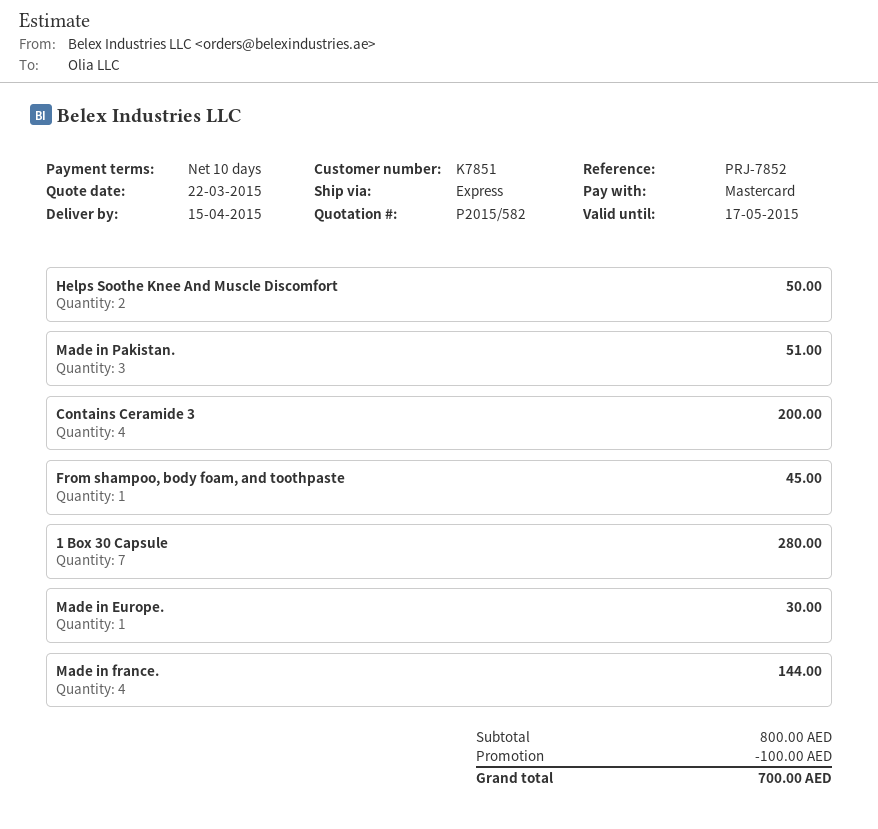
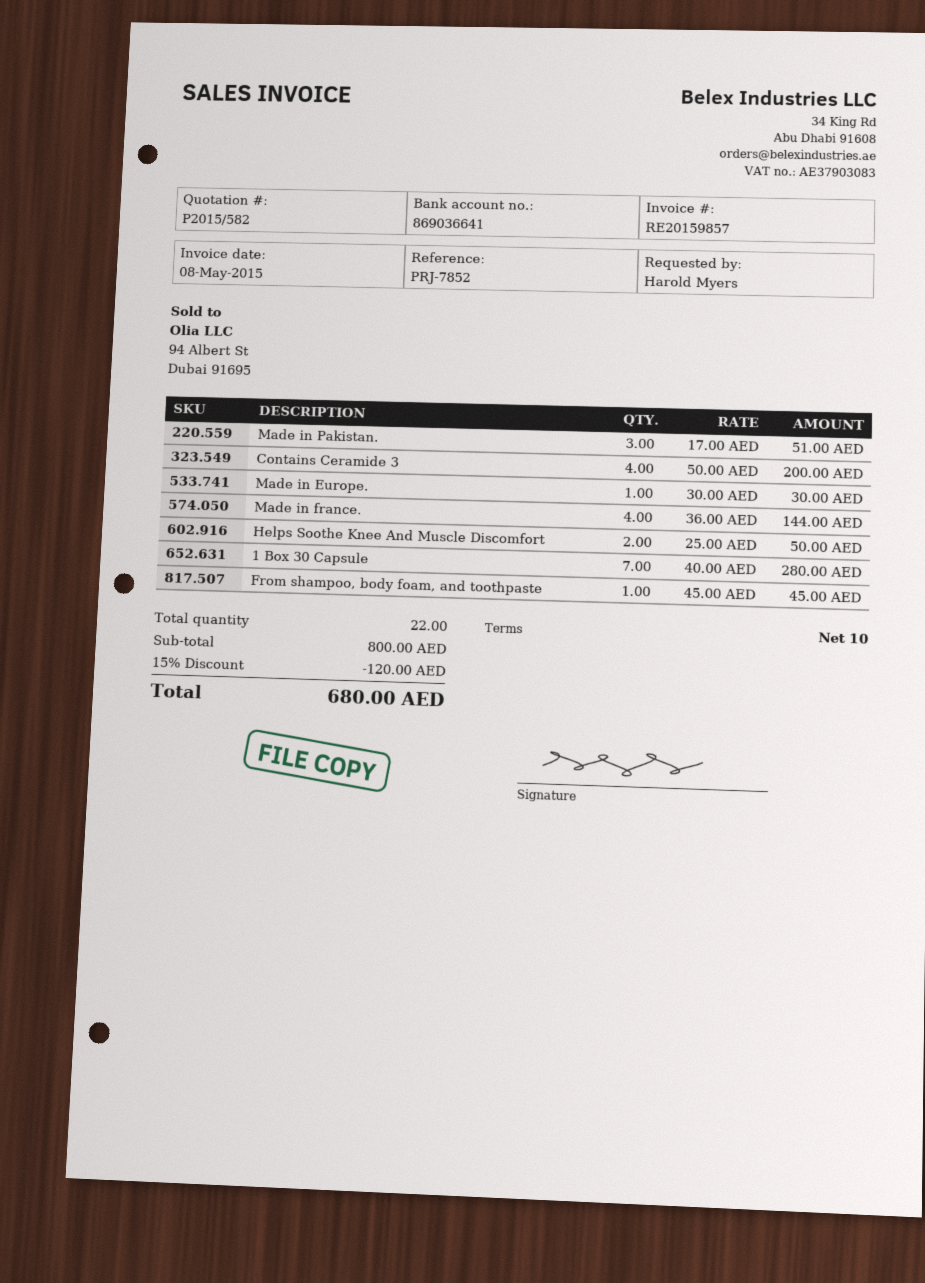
discount: 100.00 -> 120.00
total: 700.00 -> 680.00

